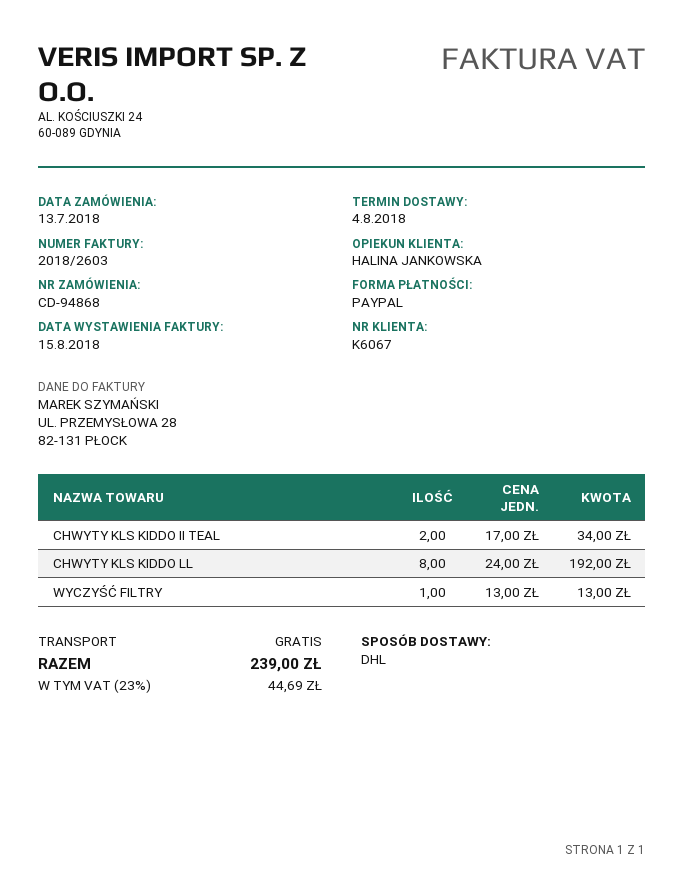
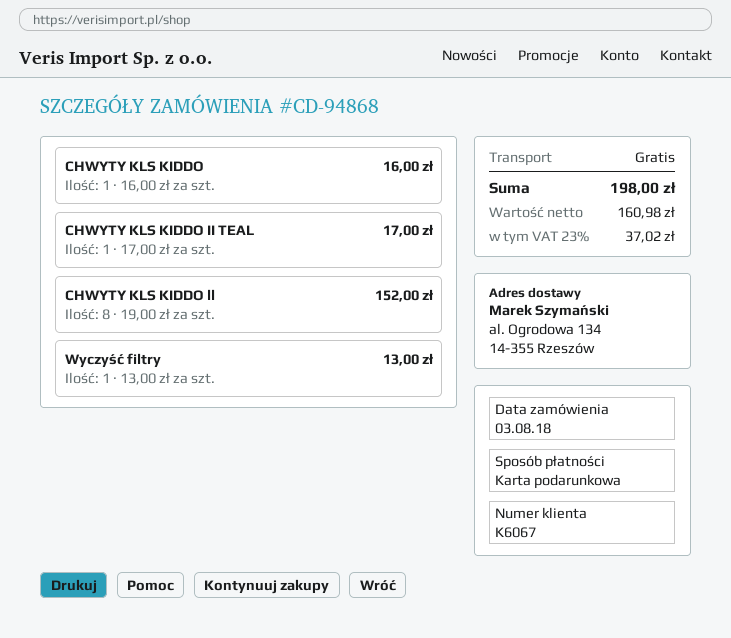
order date: 2018-07-13 -> 2018-08-03
payment method: PayPal -> gift card
CHWYTY KLS KIDDO II TEAL: 2 x 17.00 = 34.00 -> 1 x 17.00 = 17.00
CHWYTY KLS KIDDO LL: 8 x 24.00 = 192.00 -> 8 x 19.00 = 152.00
CHWYTY KLS KIDDO: none -> 1 x 16.00 = 16.00
tax: 23% = 44.69 -> 23% = 37.02
total: 239.00 -> 198.00

